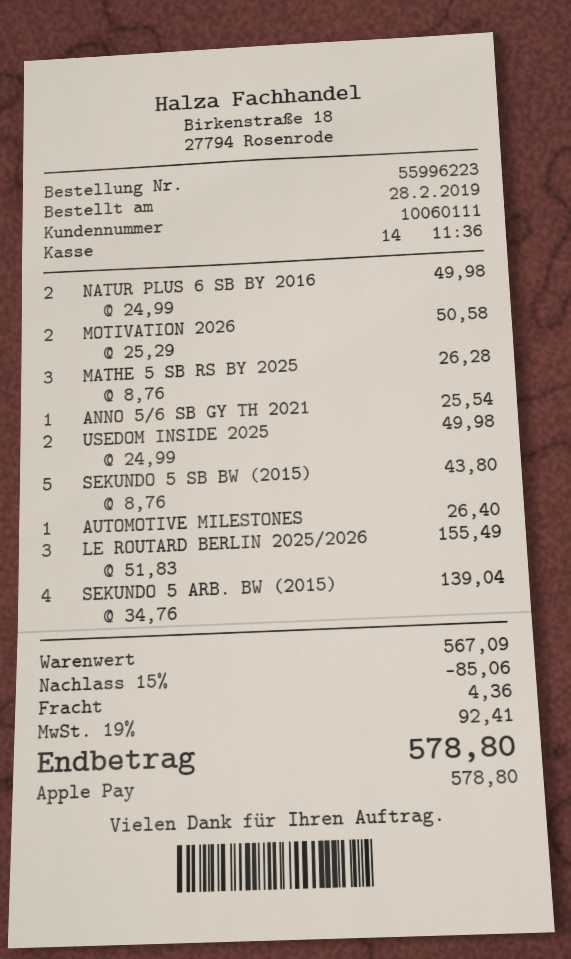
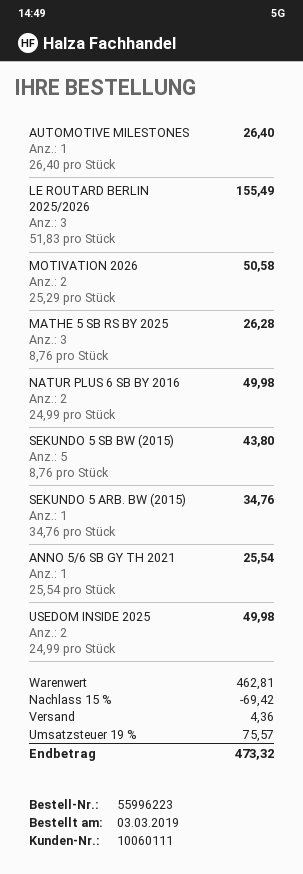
order date: 2019-02-28 -> 2019-03-03
SEKUNDO 5 ARB. BW (2015): 4 x 34.76 = 139.04 -> 1 x 34.76 = 34.76
subtotal: 567.09 -> 462.81
discount: 15% = 85.06 -> 15% = 69.42
tax: 19% = 92.41 -> 19% = 75.57
total: 578.80 -> 473.32

